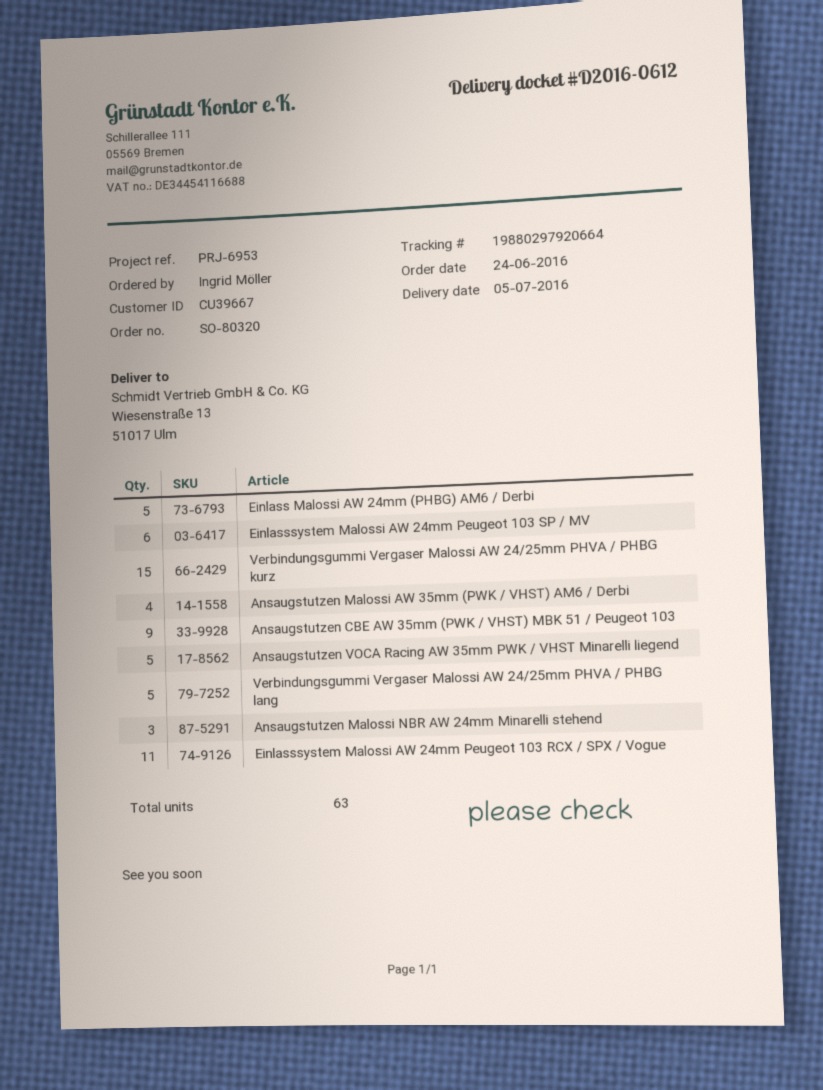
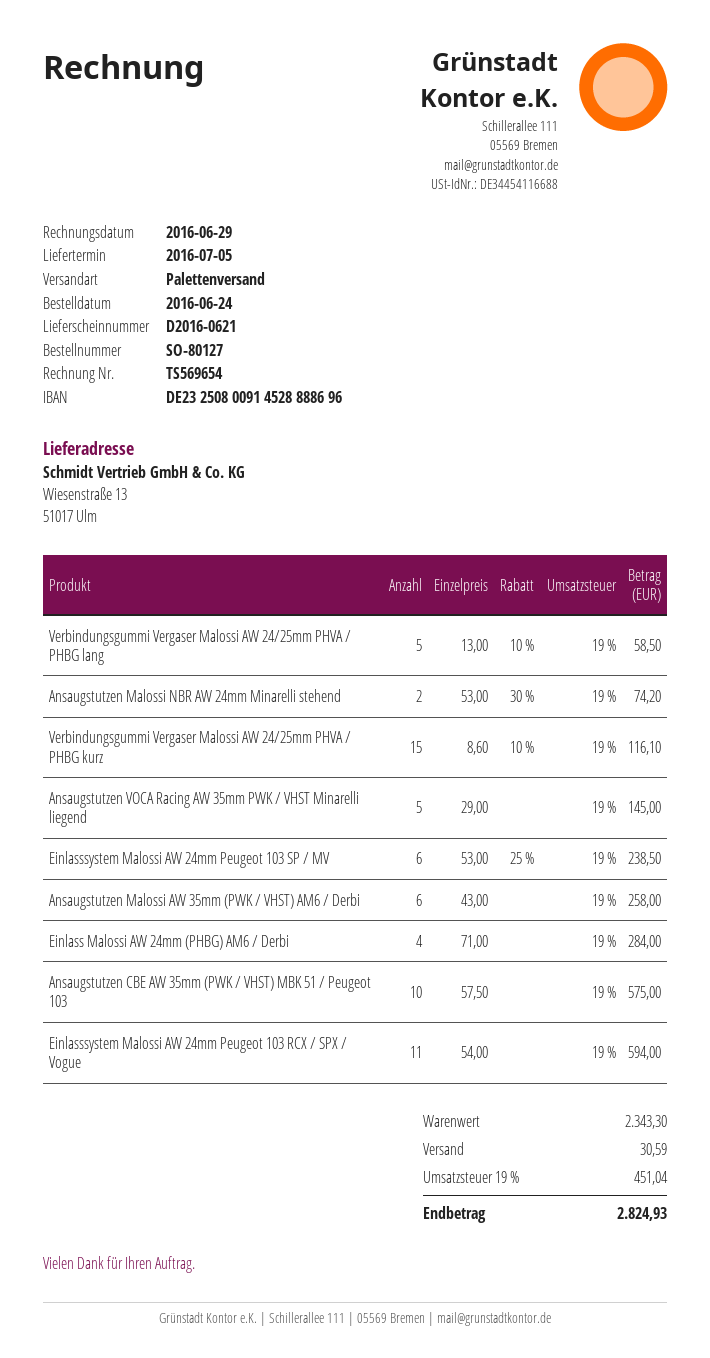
order number: SO-80320 -> SO-80127
delivery note number: D2016-0612 -> D2016-0621
Einlass Malossi AW 24mm (PHBG) AM6 / Derbi: 5 -> 4
Ansaugstutzen Malossi AW 35mm (PWK / VHST) AM6 / Derbi: 4 -> 6
Ansaugstutzen CBE AW 35mm (PWK / VHST) MBK 51 / Peugeot 103: 9 -> 10
Ansaugstutzen Malossi NBR AW 24mm Minarelli stehend: 3 -> 2

